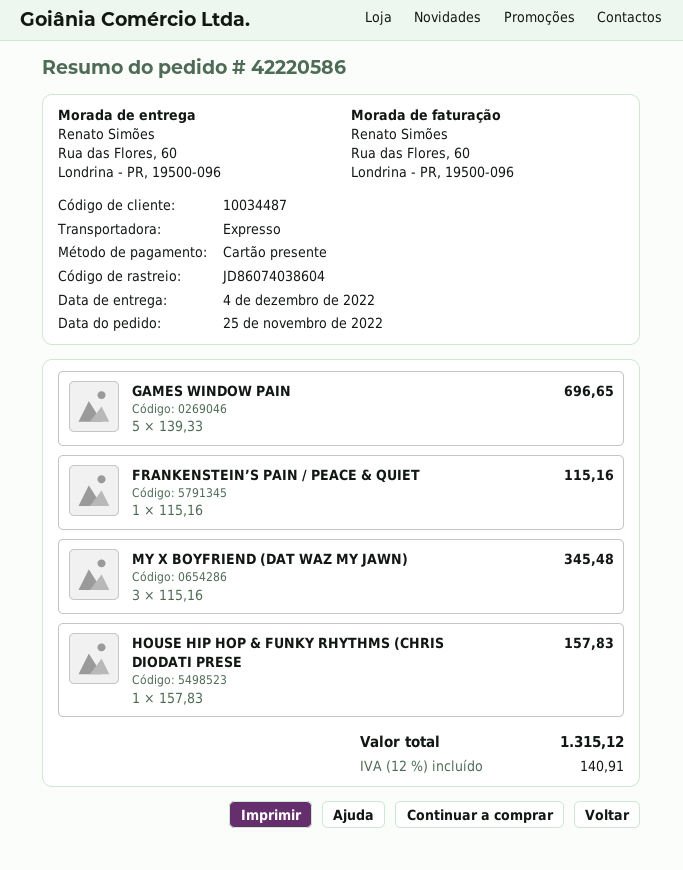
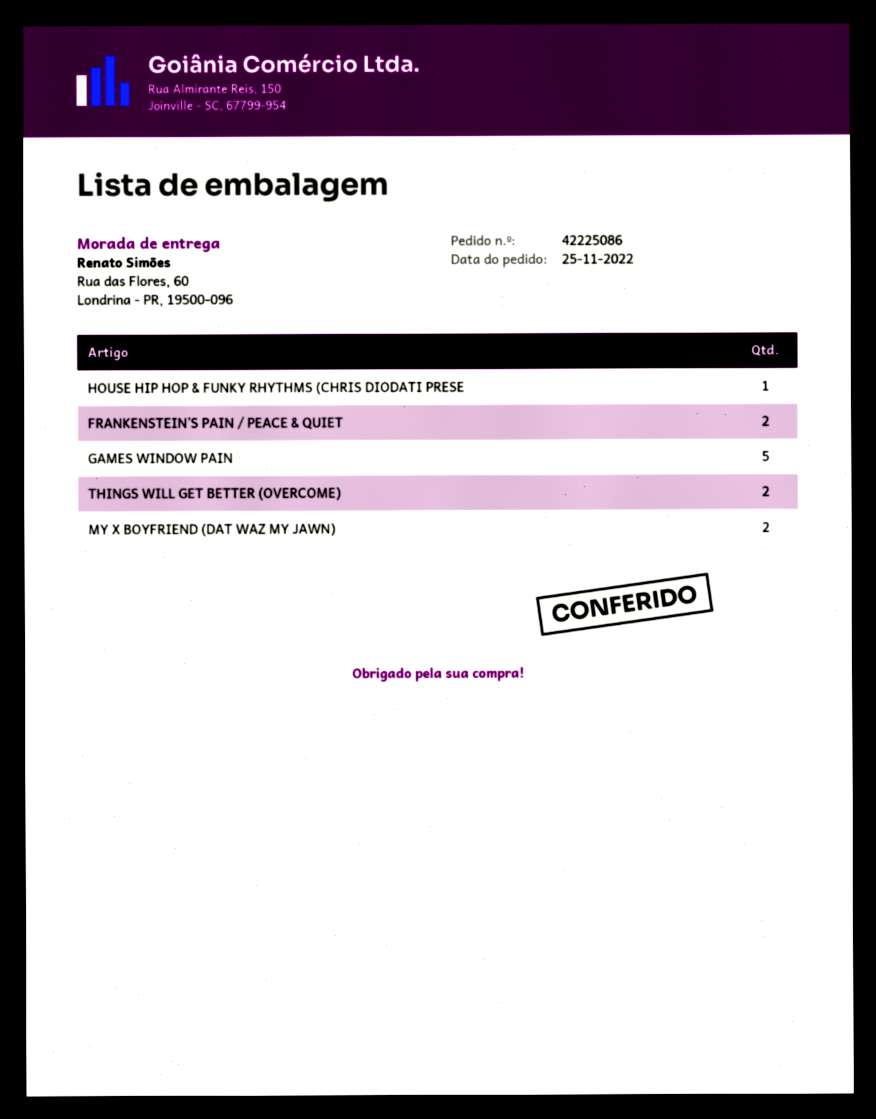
order number: 42220586 -> 42225086
FRANKENSTEIN’S PAIN / PEACE & QUIET: 1 -> 2
MY X BOYFRIEND (DAT WAZ MY JAWN): 3 -> 2
THINGS WILL GET BETTER (OVERCOME): none -> 2

